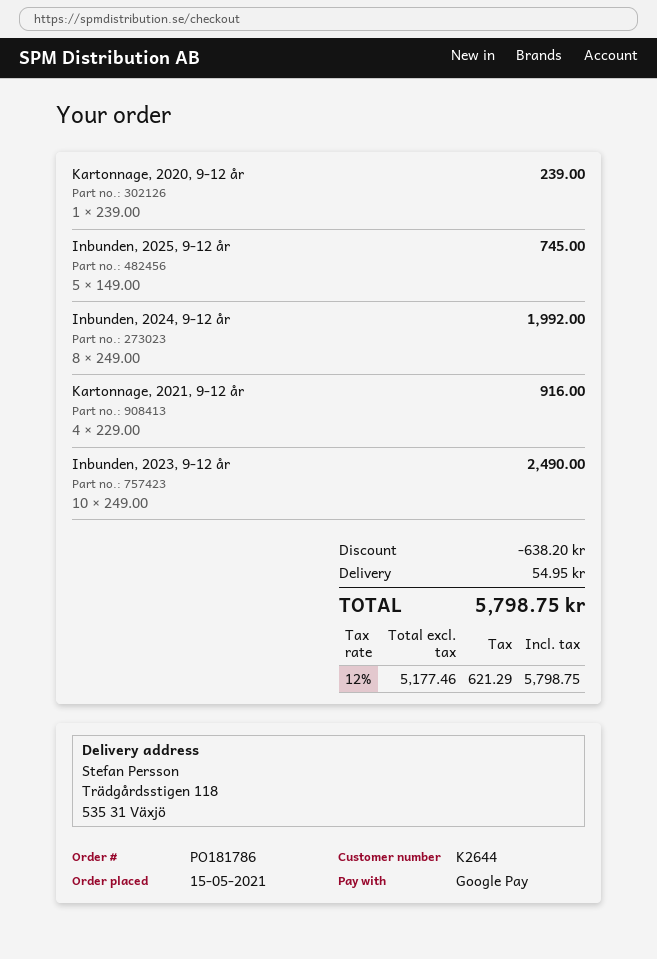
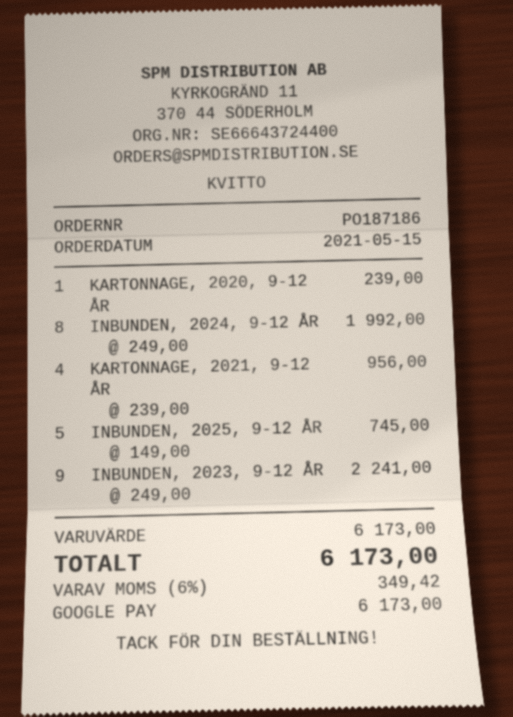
order number: PO181786 -> PO187186
Kartonnage, 2021, 9-12 år: 4 x 229.00 = 916.00 -> 4 x 239.00 = 956.00
Inbunden, 2023, 9-12 år: 10 x 249.00 = 2490.00 -> 9 x 249.00 = 2241.00
discount: 638.20 -> none
shipping: 54.95 -> none
tax: 12% = 621.29 -> 6% = 349.42
total: 5798.75 -> 6173.00

